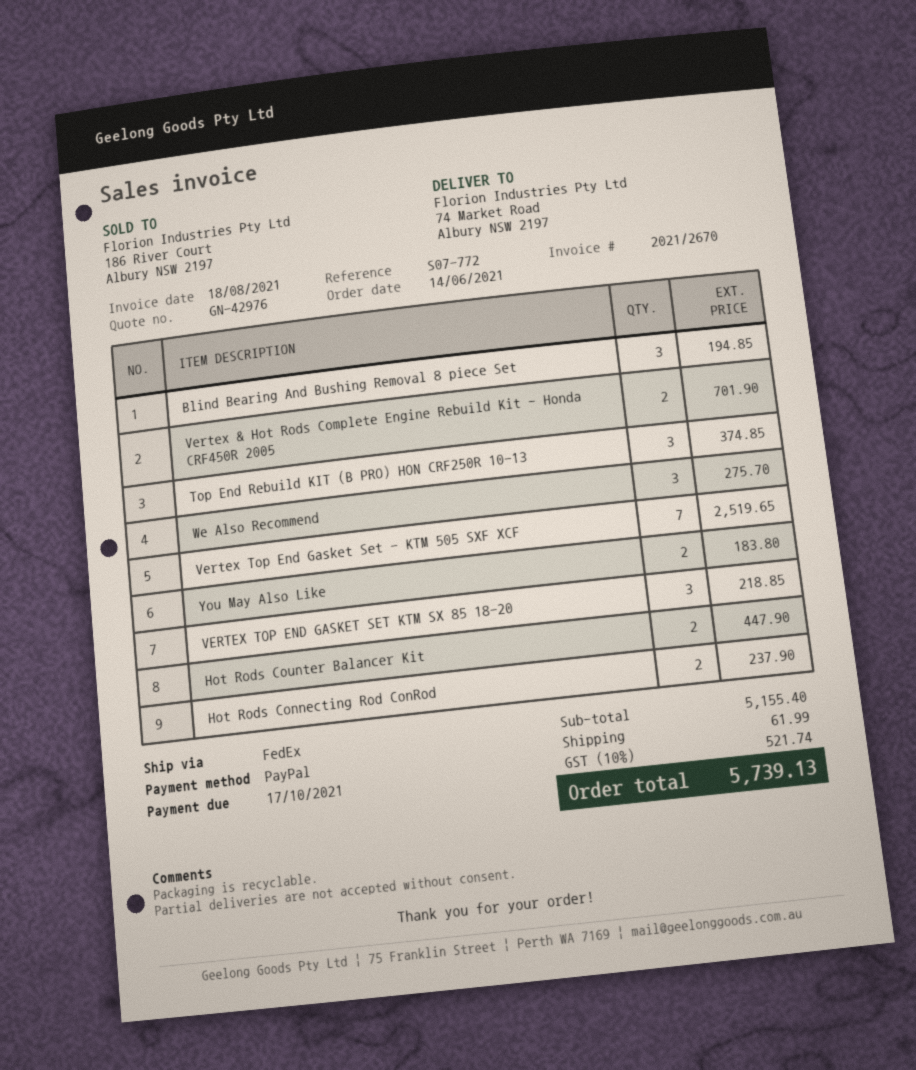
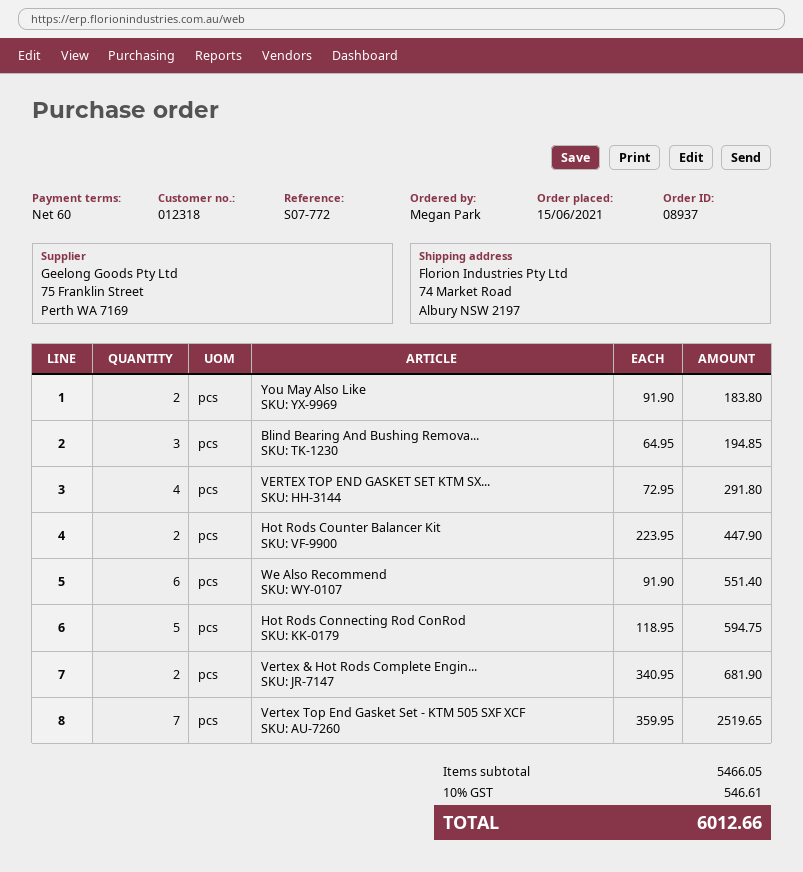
order date: 2021-06-14 -> 2021-06-15
Vertex & Hot Rods Complete Engine Rebuild Kit - Honda CRF450R 2005: 2 for 701.90 -> 2 for 681.90
Top End Rebuild KIT (B PRO) HON CRF250R 10-13: 3 for 374.85 -> none
We Also Recommend: 3 for 275.70 -> 6 for 551.40
VERTEX TOP END GASKET SET KTM SX 85 18-20: 3 for 218.85 -> 4 for 291.80
Hot Rods Connecting Rod ConRod: 2 for 237.90 -> 5 for 594.75
subtotal: 5155.40 -> 5466.05
shipping: 61.99 -> none
tax: 10% = 521.74 -> 10% = 546.61
total: 5739.13 -> 6012.66

